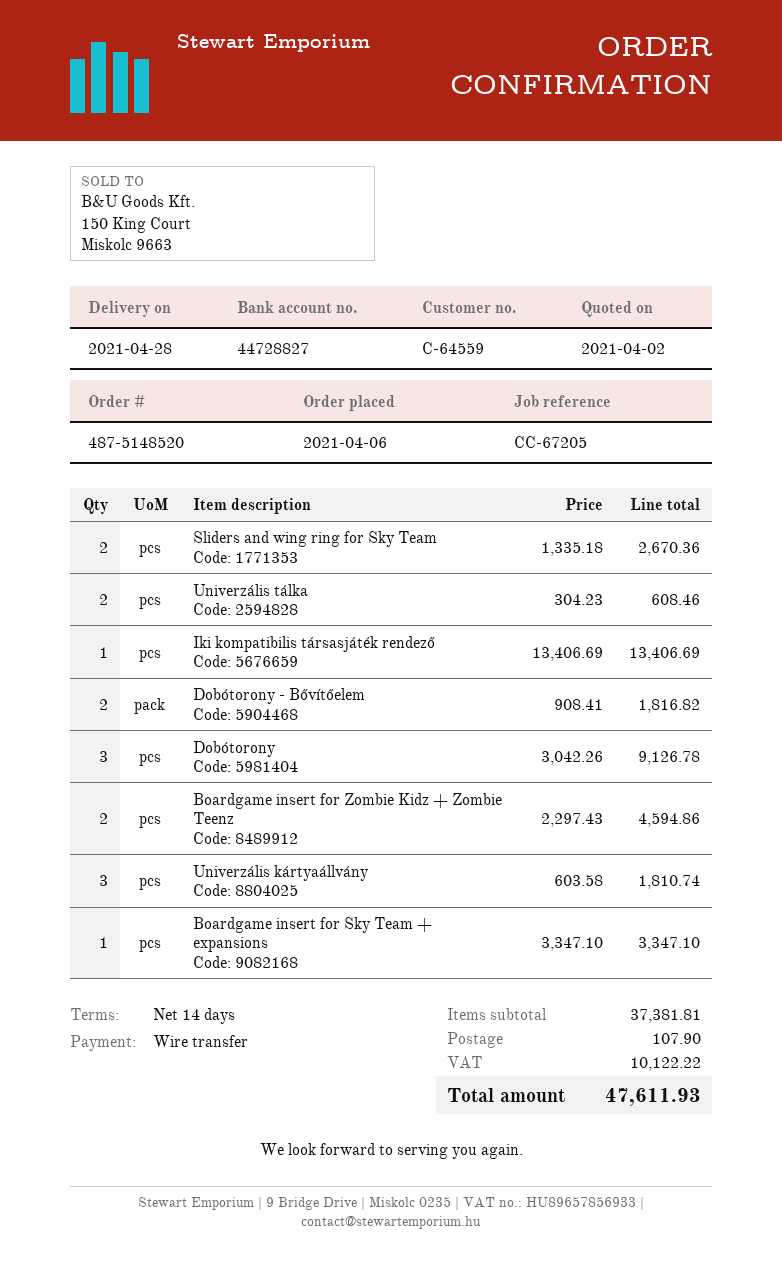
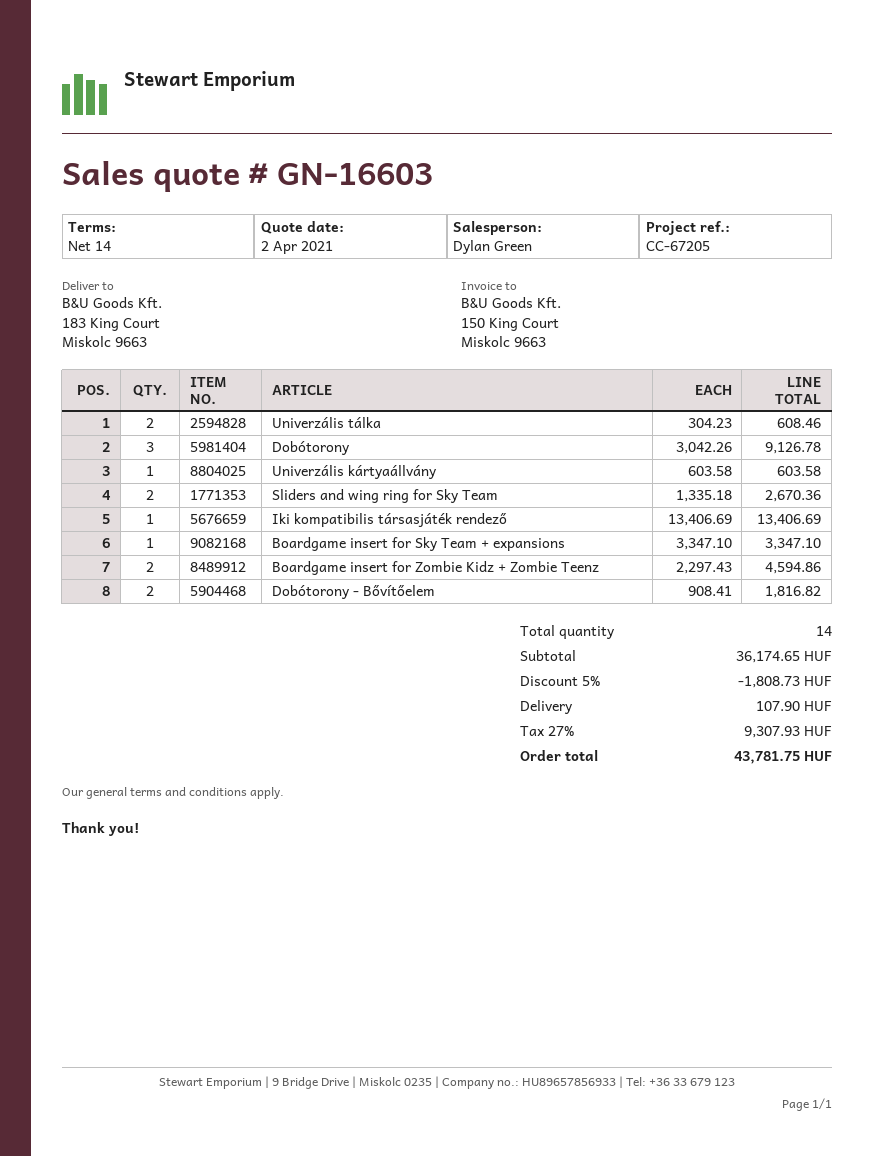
Univerzális kártyaállvány: 3 x 603.58 = 1810.74 -> 1 x 603.58 = 603.58
subtotal: 37381.81 -> 36174.65
discount: none -> 5% = 1808.73
tax: 10122.22 -> 9307.93
total: 47611.93 -> 43781.75

